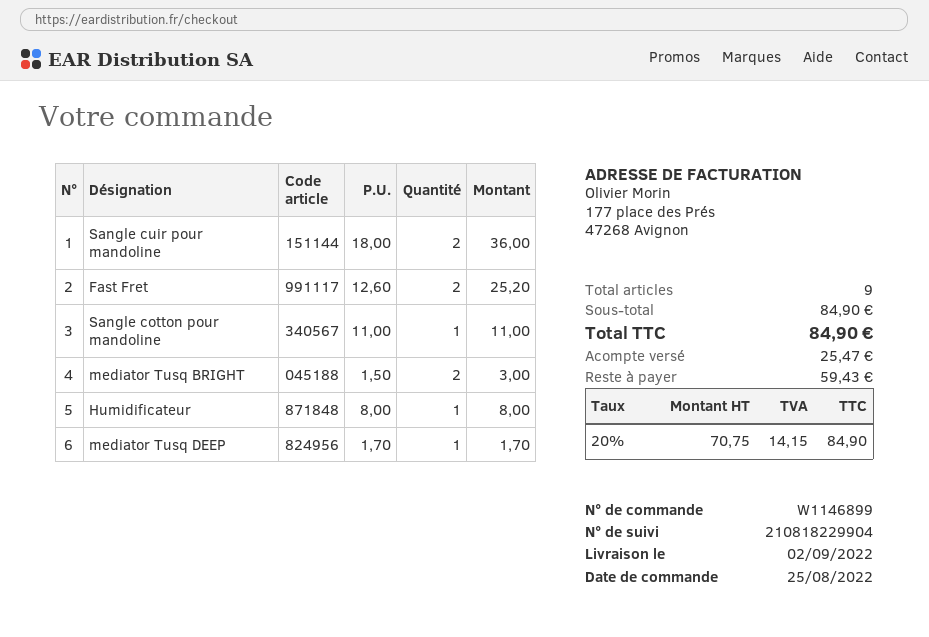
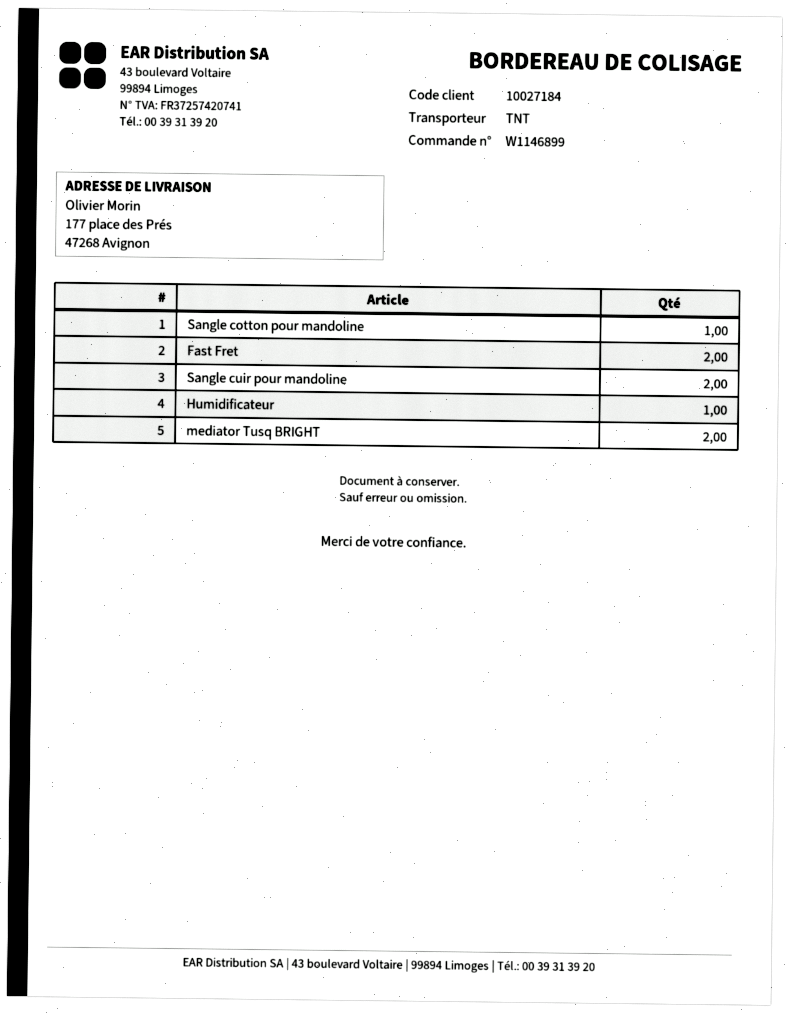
mediator Tusq DEEP: 1 -> none

